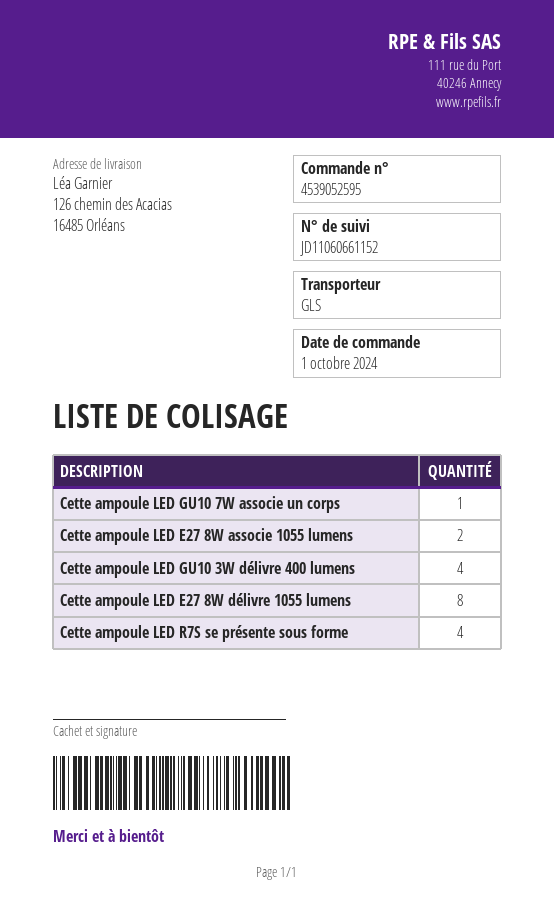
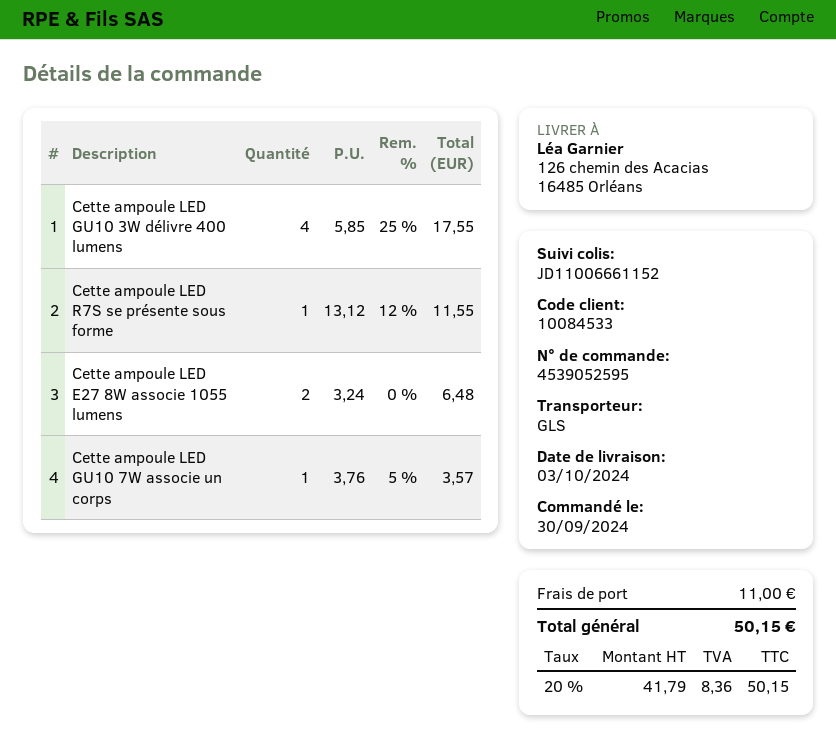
order date: 2024-10-01 -> 2024-09-30
tracking number: JD11060661152 -> JD11006661152
Cette ampoule LED E27 8W délivre 1055 lumens: 8 -> none
Cette ampoule LED R7S se présente sous forme: 4 -> 1

